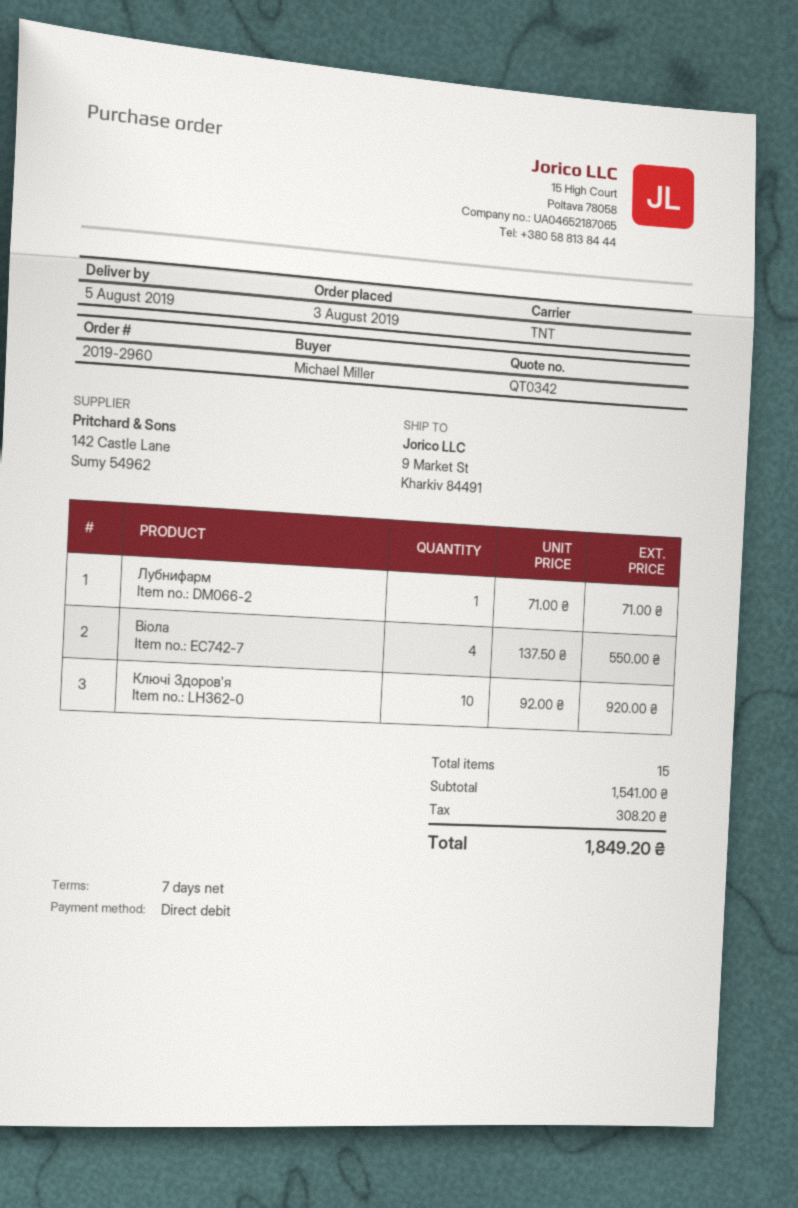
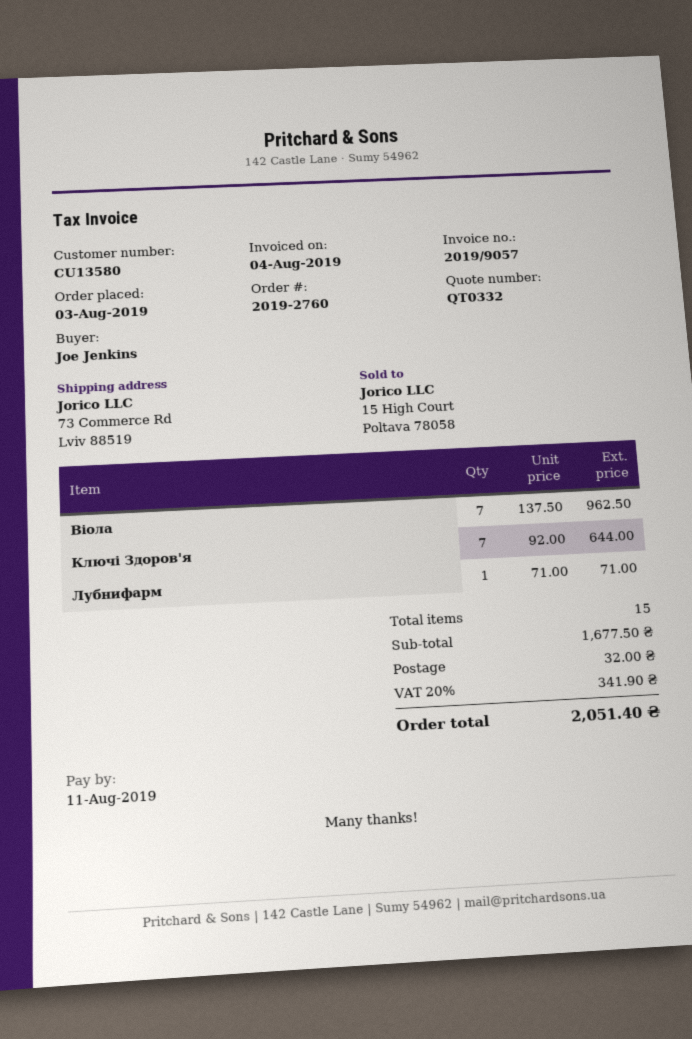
quote number: QT0342 -> QT0332
order number: 2019-2960 -> 2019-2760
ordered by: Michael Miller -> Joe Jenkins
ship to: 9 Market St, Kharkiv 84491 -> 73 Commerce Rd, Lviv 88519
Віола: 4 x 137.50 = 550.00 -> 7 x 137.50 = 962.50
Ключі Здоров'я: 10 x 92.00 = 920.00 -> 7 x 92.00 = 644.00
subtotal: 1541.00 -> 1677.50
shipping: none -> 32.00
tax: 308.20 -> 341.90
total: 1849.20 -> 2051.40

